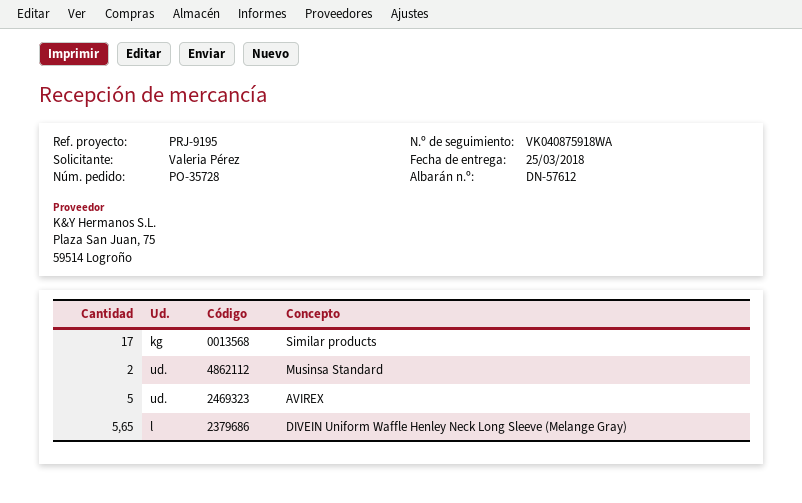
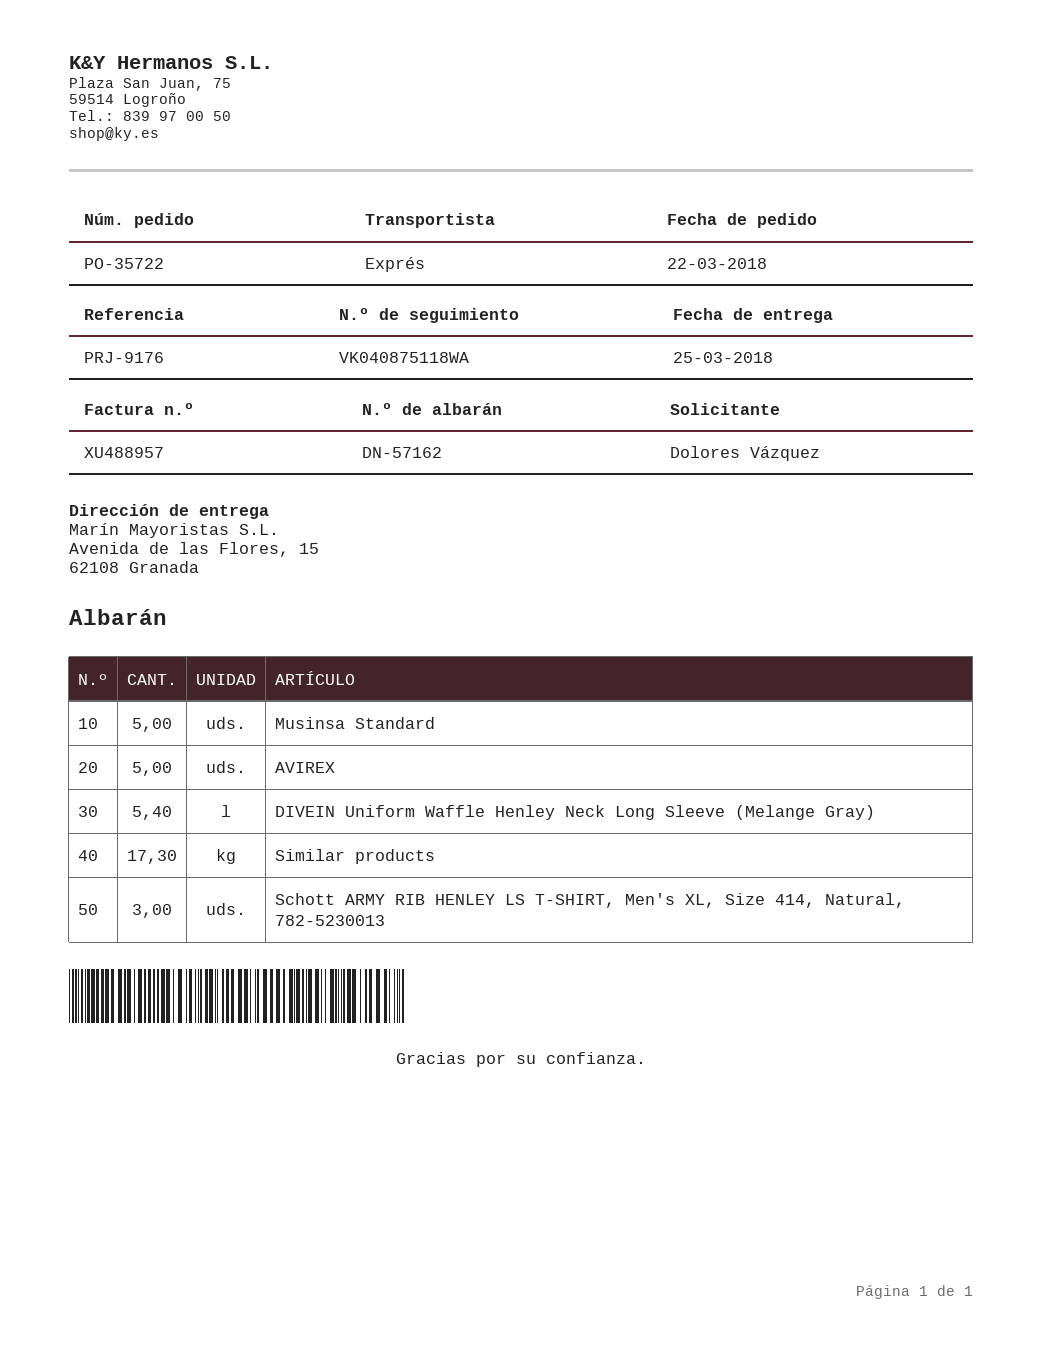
order number: PO-35728 -> PO-35722
delivery note number: DN-57612 -> DN-57162
reference: PRJ-9195 -> PRJ-9176
ordered by: Valeria Pérez -> Dolores Vázquez
tracking number: VK040875918WA -> VK040875118WA
Similar products: 17 -> 17.3
Musinsa Standard: 2 -> 5
DIVEIN Uniform Waffle Henley Neck Long Sleeve (Melange Gray): 5.65 -> 5.4
Schott ARMY RIB HENLEY LS T-SHIRT, Men's XL, Size 414, Natural, 782-5230013: none -> 3

